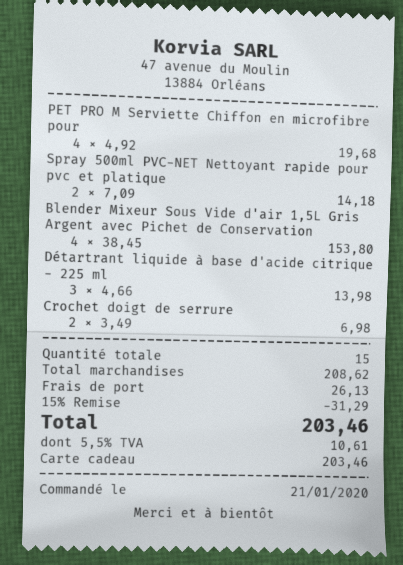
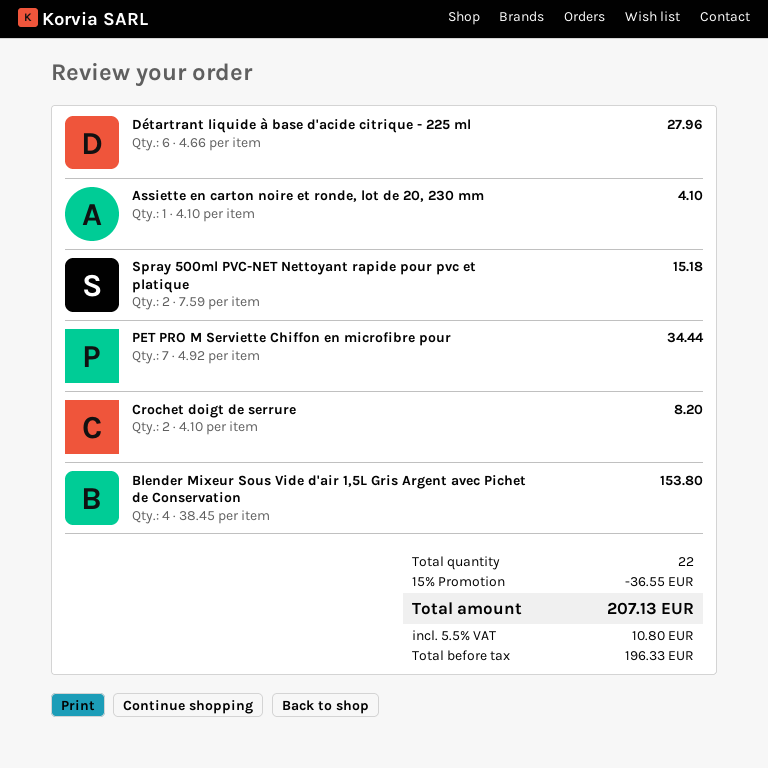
PET PRO M Serviette Chiffon en microfibre pour: 4 x 4.92 = 19.68 -> 7 x 4.92 = 34.44
Spray 500ml PVC-NET Nettoyant rapide pour pvc et platique: 2 x 7.09 = 14.18 -> 2 x 7.59 = 15.18
Détartrant liquide à base d'acide citrique - 225 ml: 3 x 4.66 = 13.98 -> 6 x 4.66 = 27.96
Crochet doigt de serrure: 2 x 3.49 = 6.98 -> 2 x 4.10 = 8.20
Assiette en carton noire et ronde, lot de 20, 230 mm: none -> 1 x 4.10 = 4.10
total quantity: 15 -> 22
discount: 15% = 31.29 -> 15% = 36.55
shipping: 26.13 -> none
tax: 5.5% = 10.61 -> 5.5% = 10.80
total: 203.46 -> 207.13

